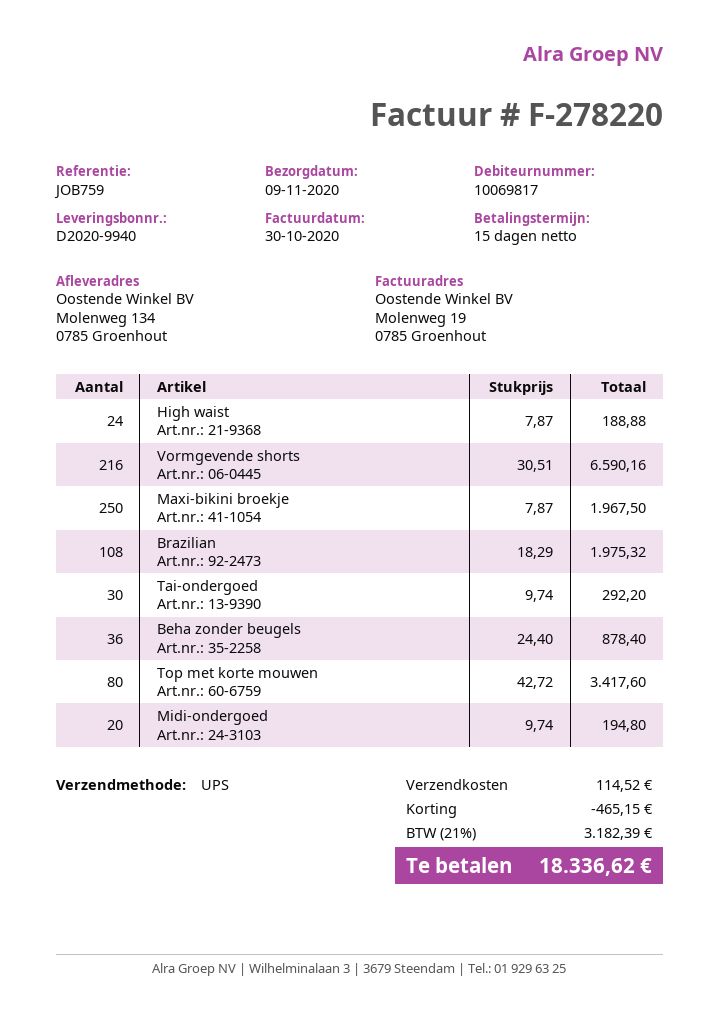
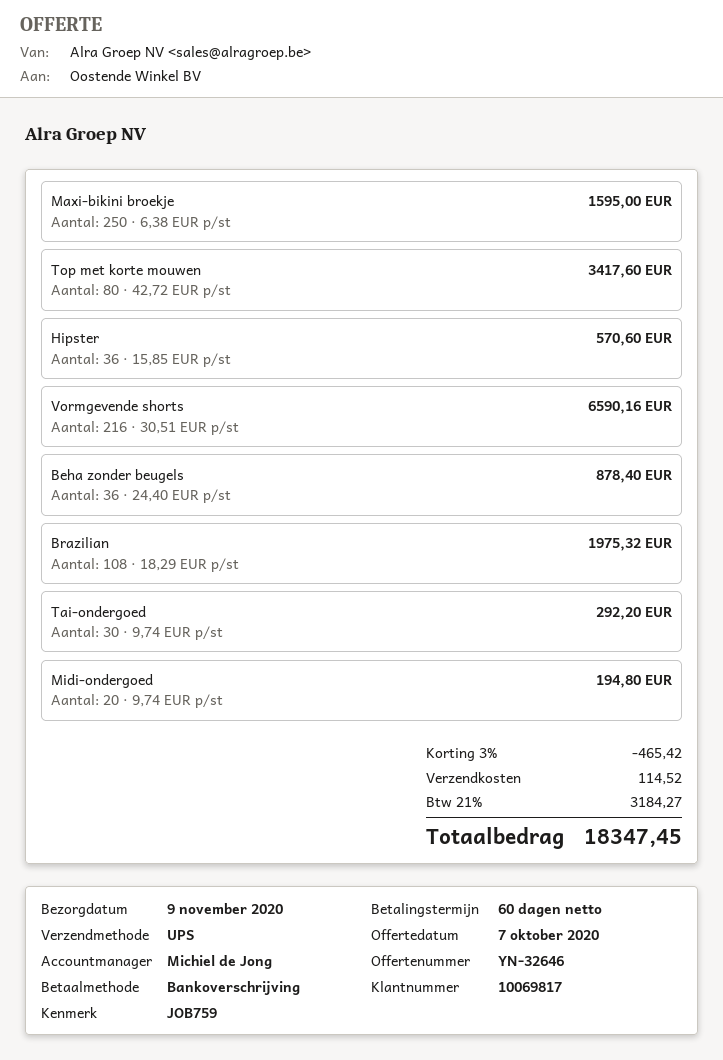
payment terms: 15 days -> 60 days
High waist: 24 x 7.87 = 188.88 -> none
Maxi-bikini broekje: 250 x 7.87 = 1967.50 -> 250 x 6.38 = 1595.00
Hipster: none -> 36 x 15.85 = 570.60
discount: 465.15 -> 465.42
tax: 21% = 3182.39 -> 21% = 3184.27
total: 18336.62 -> 18347.45

